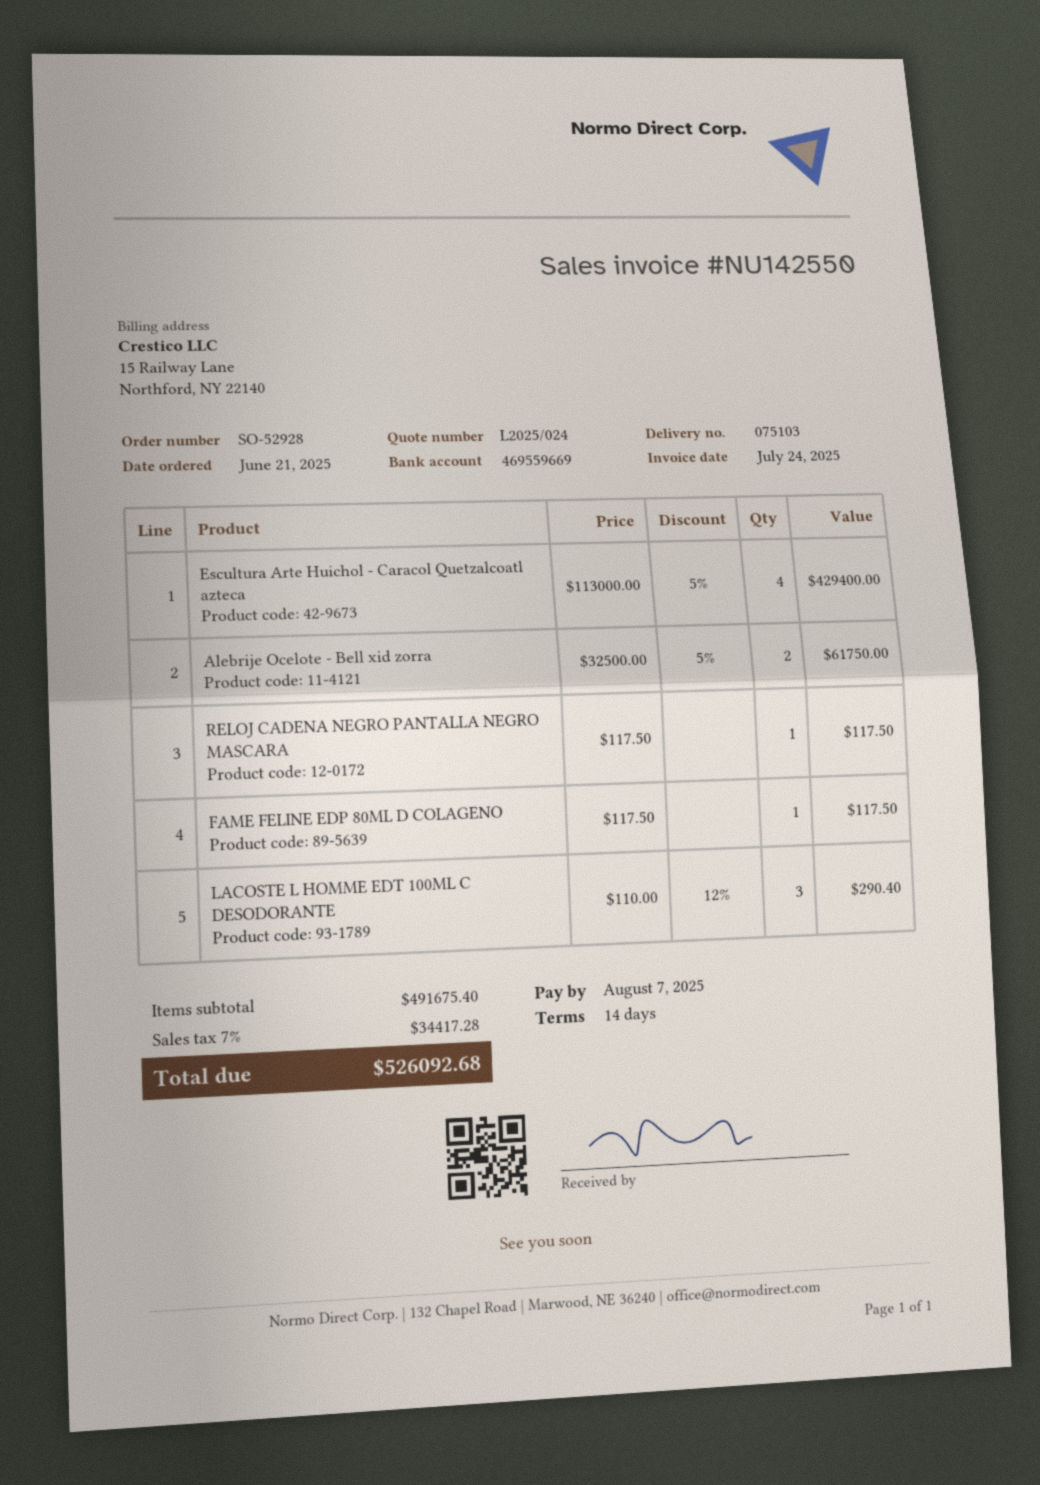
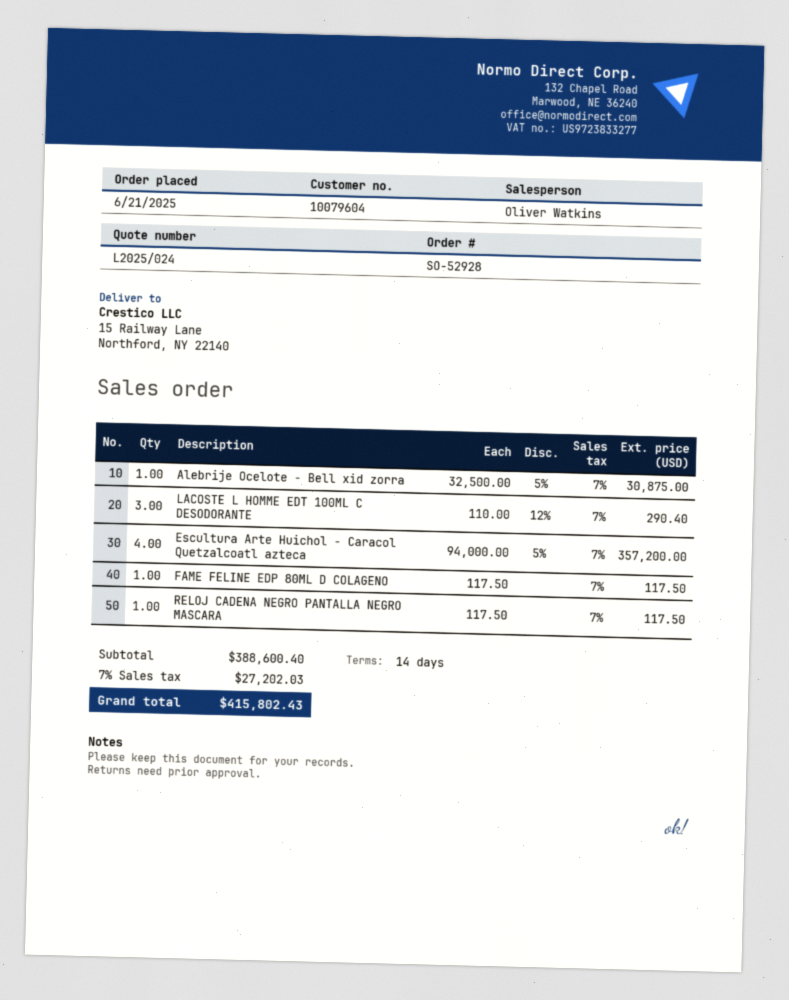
Escultura Arte Huichol - Caracol Quetzalcoatl azteca: 4 x 113000.00 - 5% = 429400.00 -> 4 x 94000.00 - 5% = 357200.00
Alebrije Ocelote - Bell xid zorra: 2 x 32500.00 - 5% = 61750.00 -> 1 x 32500.00 - 5% = 30875.00
subtotal: 491675.40 -> 388600.40
tax: 7% = 34417.28 -> 7% = 27202.03
total: 526092.68 -> 415802.43

